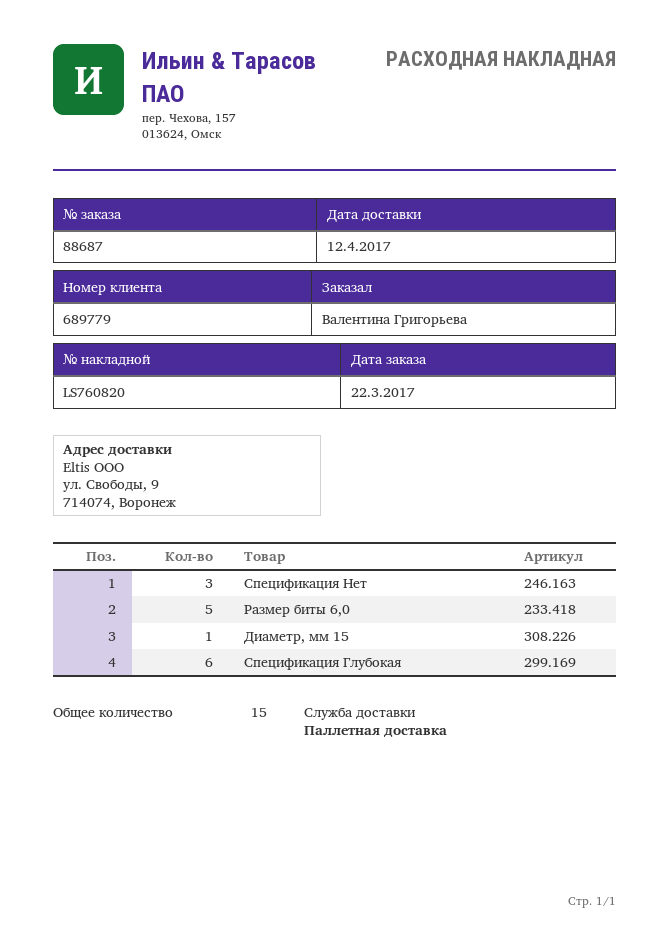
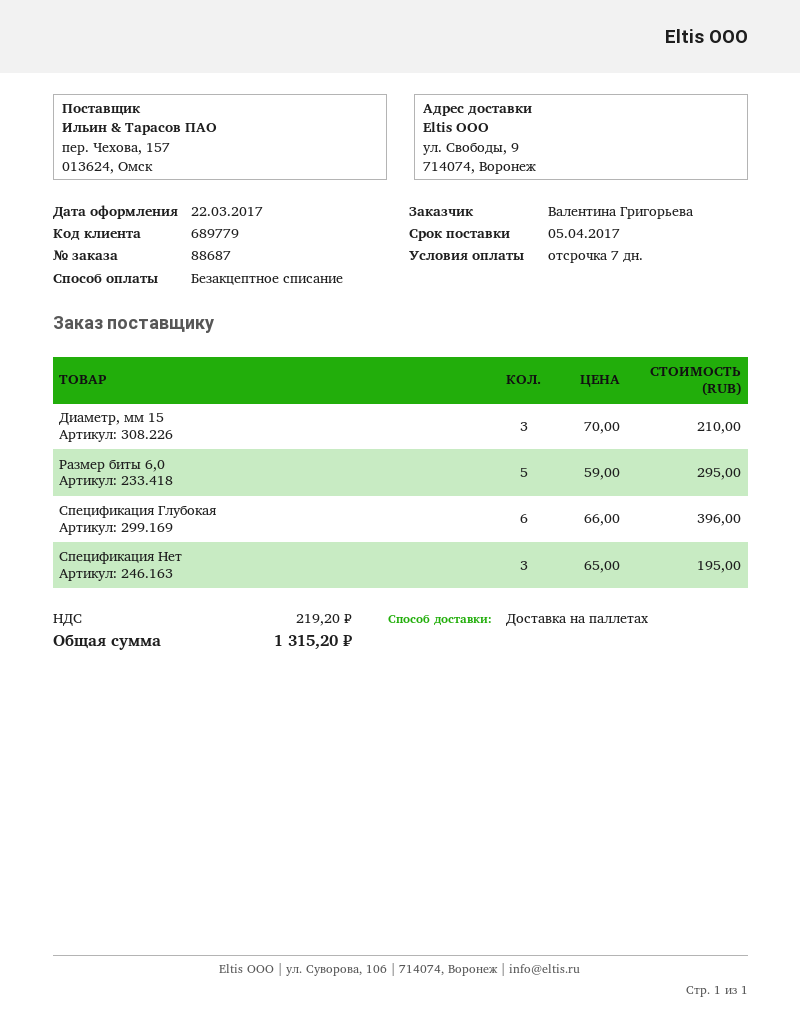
delivery date: 2017-04-12 -> 2017-04-05
Диаметр, мм 15: 1 -> 3

